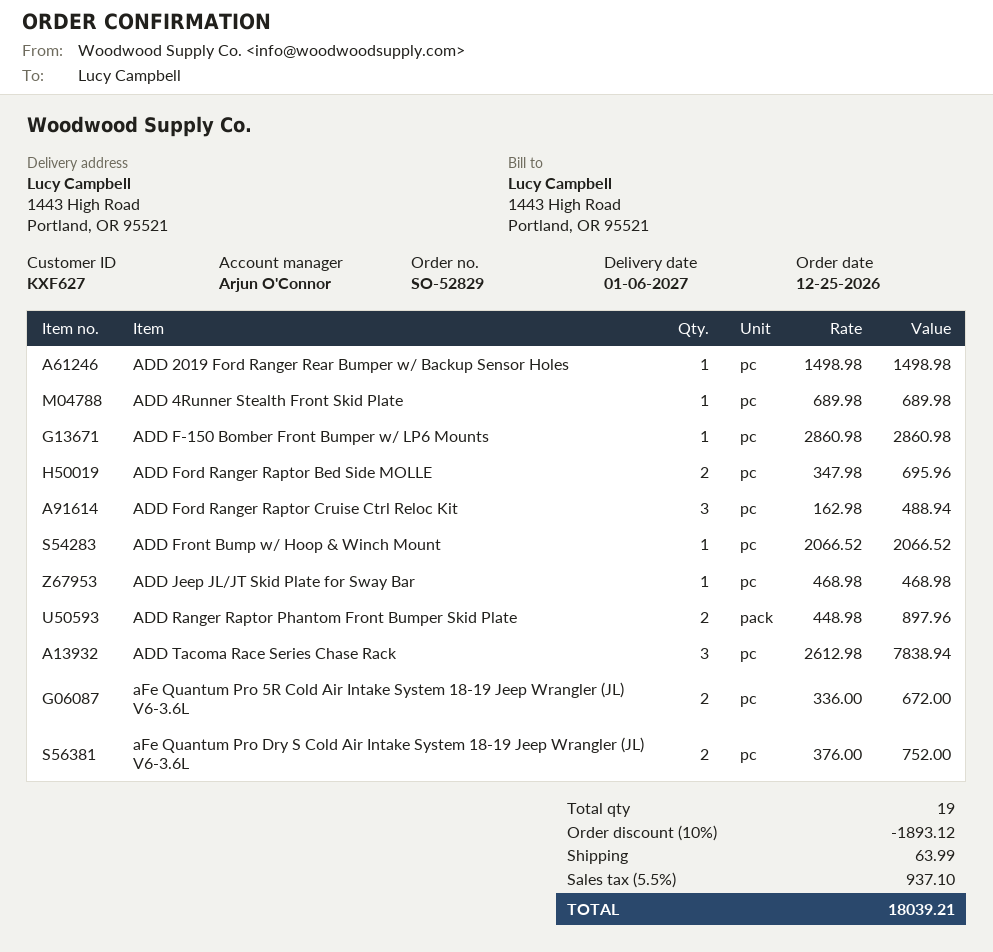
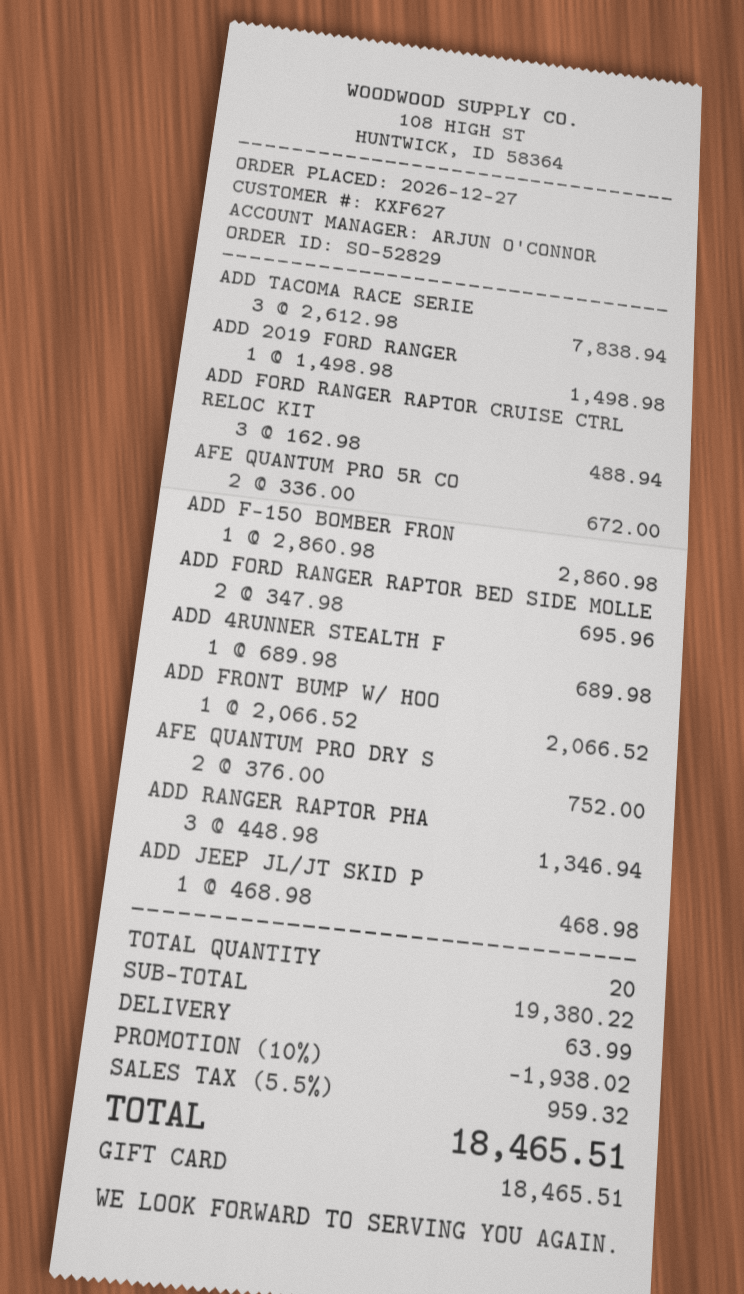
order date: 2026-12-25 -> 2026-12-27
ADD Ranger Raptor Phantom Front Bumper Skid Plate: 2 x 448.98 = 897.96 -> 3 x 448.98 = 1346.94
total quantity: 19 -> 20
discount: 10% = 1893.12 -> 10% = 1938.02
tax: 5.5% = 937.10 -> 5.5% = 959.32
total: 18039.21 -> 18465.51

